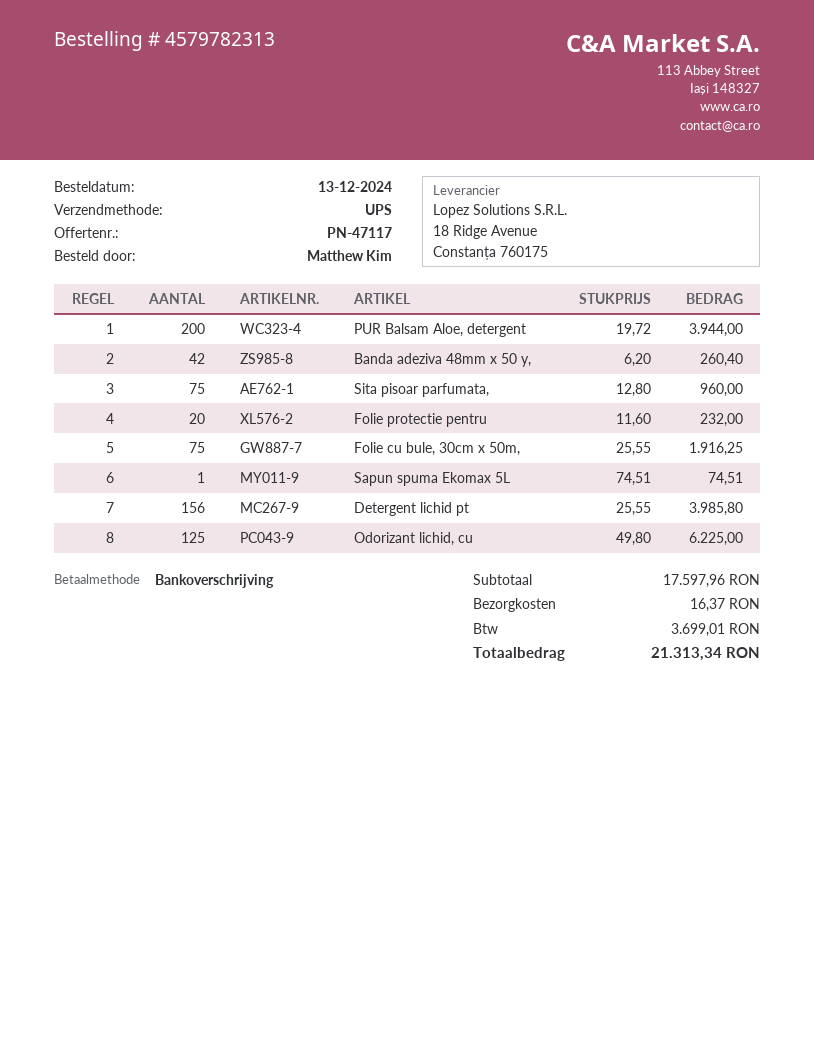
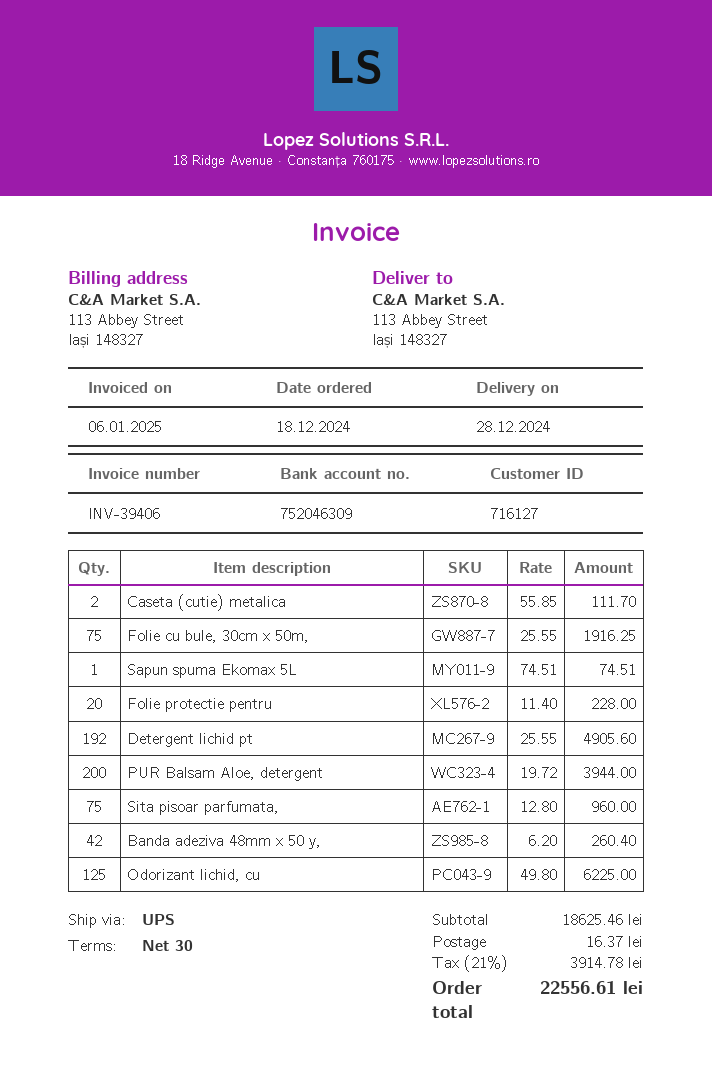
order date: 2024-12-13 -> 2024-12-18
Folie protectie pentru: 20 x 11.60 = 232.00 -> 20 x 11.40 = 228.00
Detergent lichid pt: 156 x 25.55 = 3985.80 -> 192 x 25.55 = 4905.60
Caseta (cutie) metalica: none -> 2 x 55.85 = 111.70
subtotal: 17597.96 -> 18625.46
tax: 3699.01 -> 3914.78
total: 21313.34 -> 22556.61

